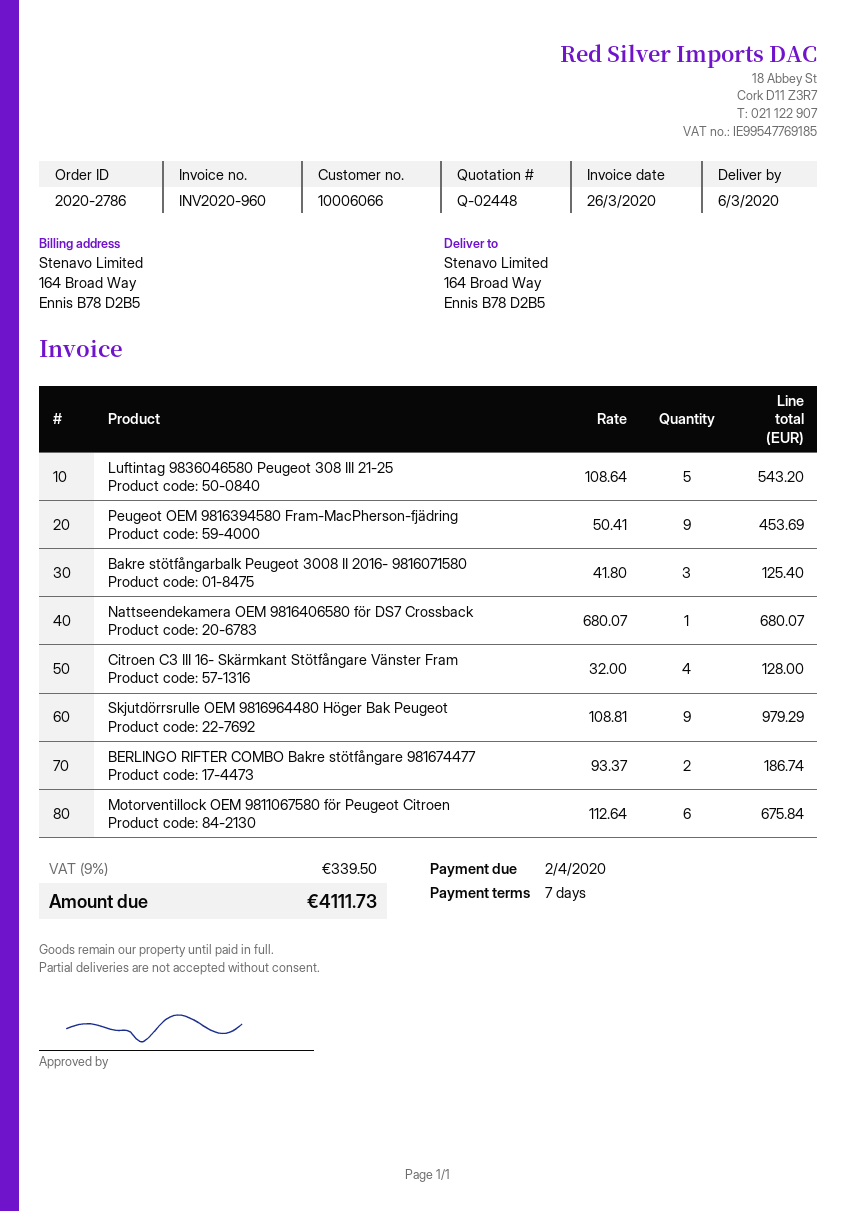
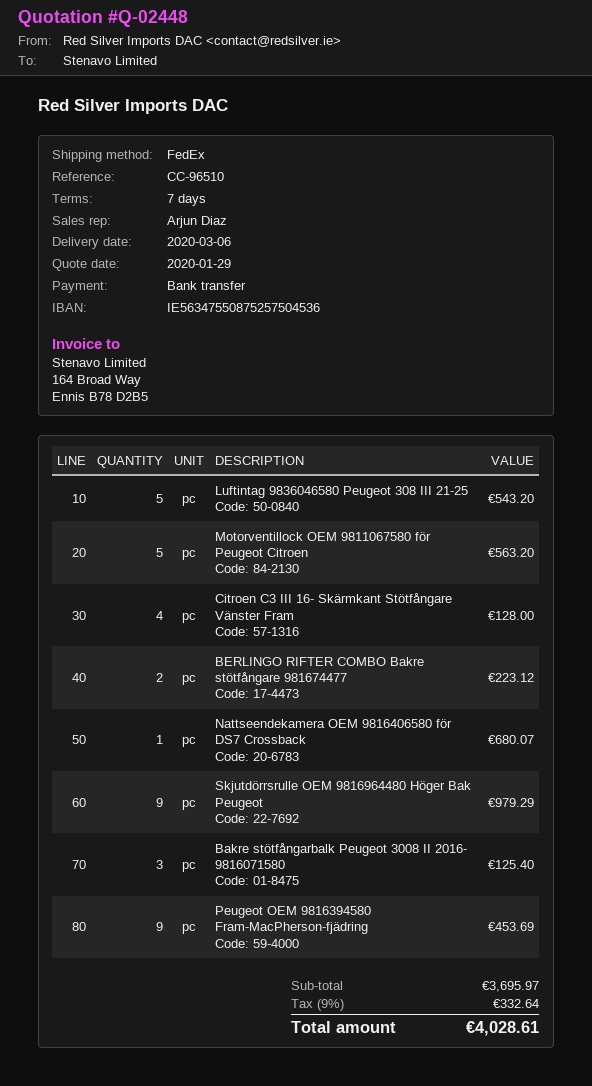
BERLINGO RIFTER COMBO Bakre stötfångare 981674477: 2 for 186.74 -> 2 for 223.12
Motorventillock OEM 9811067580 för Peugeot Citroen: 6 for 675.84 -> 5 for 563.20
tax: 9% = 339.50 -> 9% = 332.64
total: 4111.73 -> 4028.61

